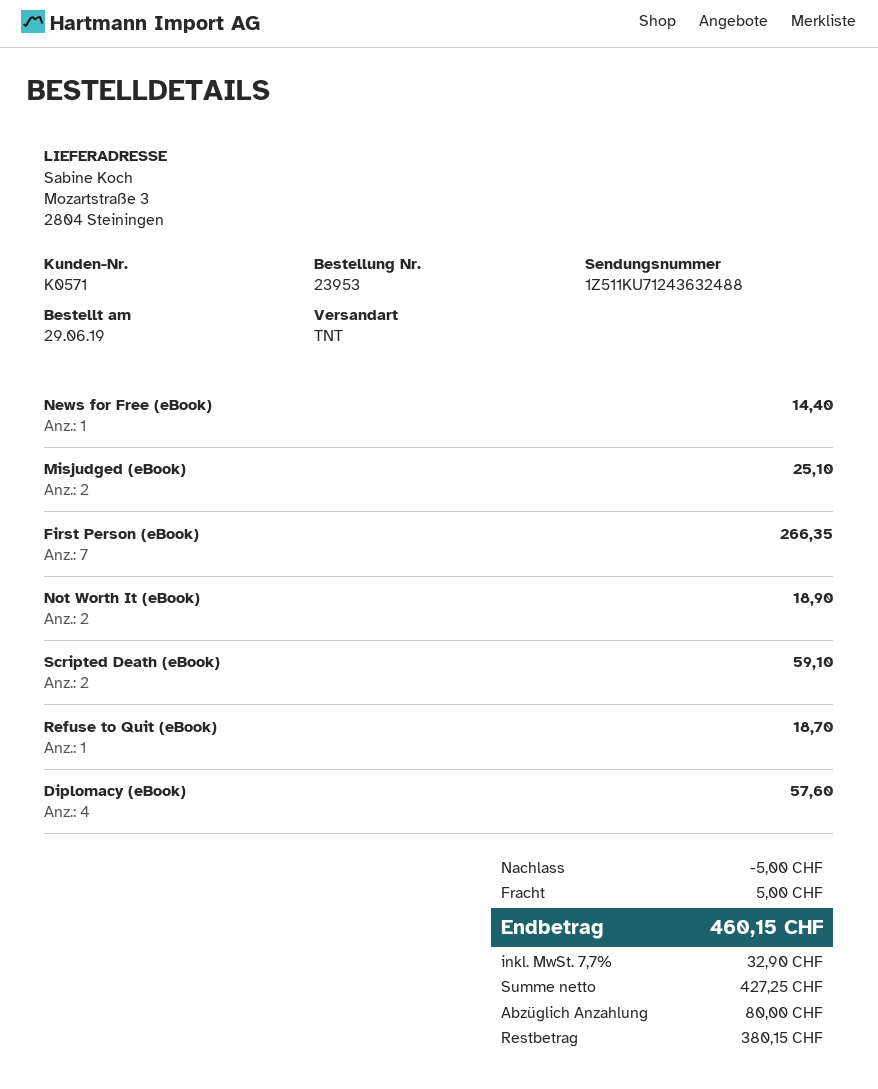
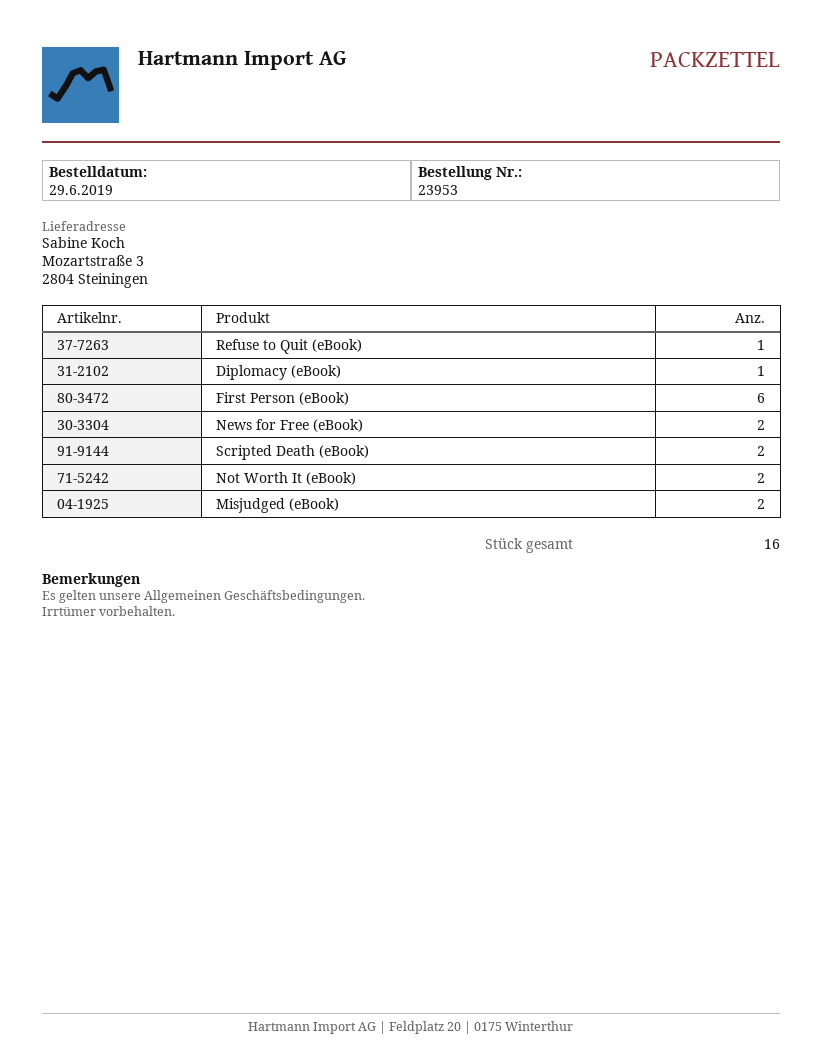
News for Free (eBook): 1 -> 2
First Person (eBook): 7 -> 6
Diplomacy (eBook): 4 -> 1

